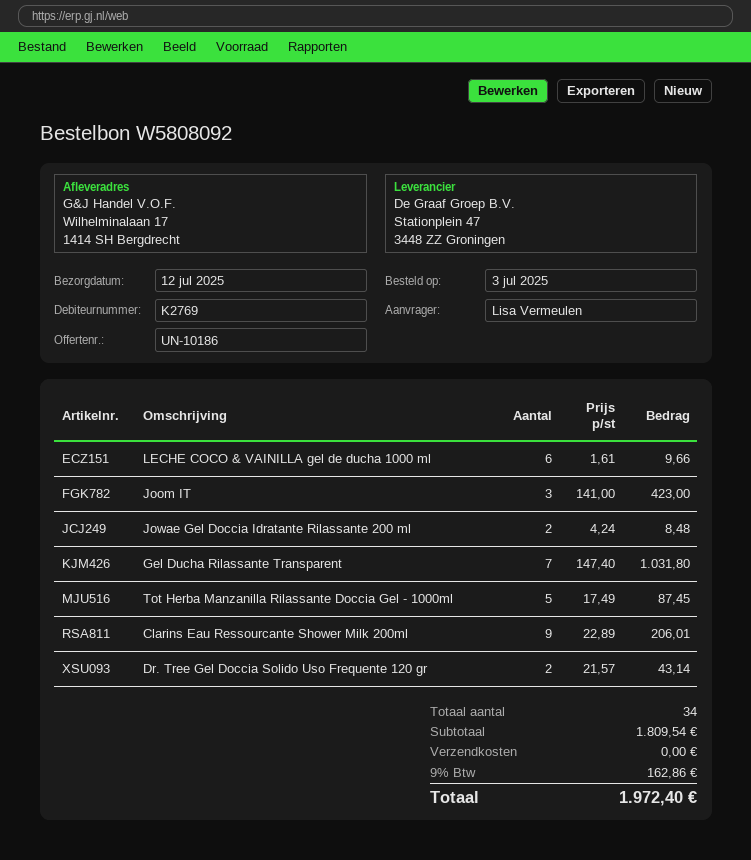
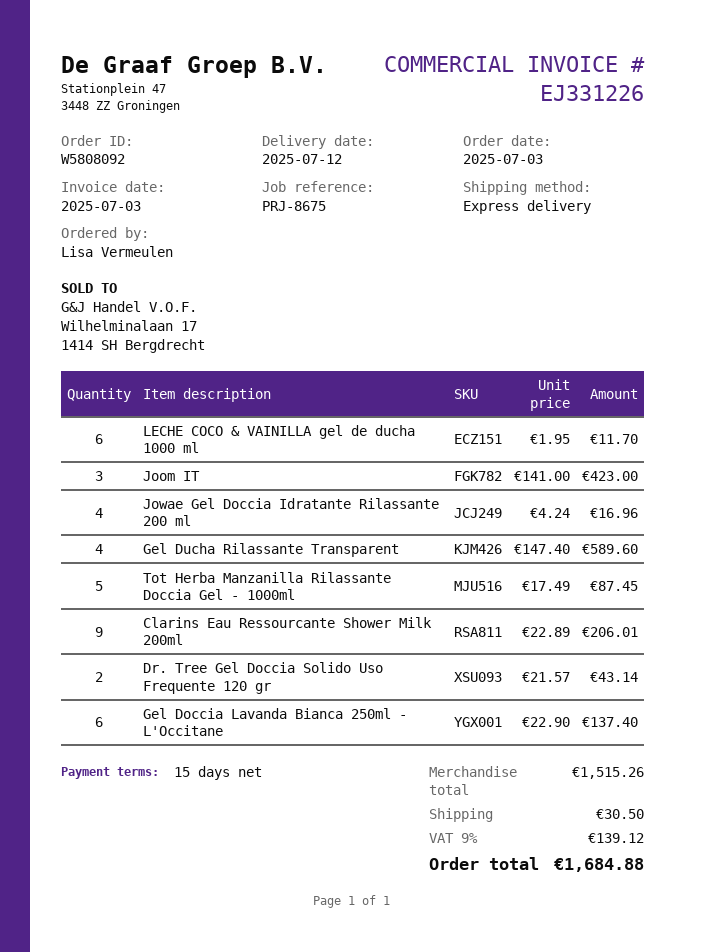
LECHE COCO & VAINILLA gel de ducha 1000 ml: 6 x 1.61 = 9.66 -> 6 x 1.95 = 11.70
Jowae Gel Doccia Idratante Rilassante 200 ml: 2 x 4.24 = 8.48 -> 4 x 4.24 = 16.96
Gel Ducha Rilassante Transparent: 7 x 147.40 = 1031.80 -> 4 x 147.40 = 589.60
Gel Doccia Lavanda Bianca 250ml - L'Occitane: none -> 6 x 22.90 = 137.40
subtotal: 1809.54 -> 1515.26
shipping: 0.00 -> 30.50
tax: 9% = 162.86 -> 9% = 139.12
total: 1972.40 -> 1684.88

